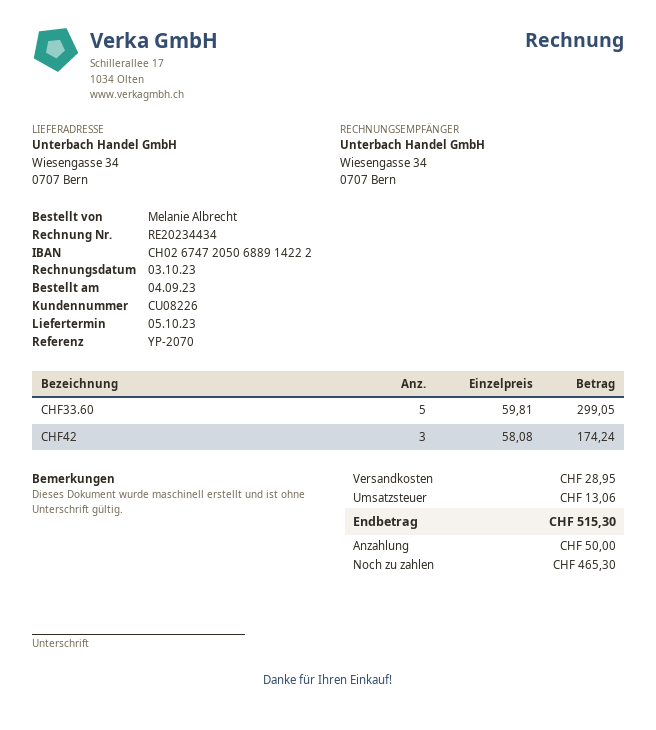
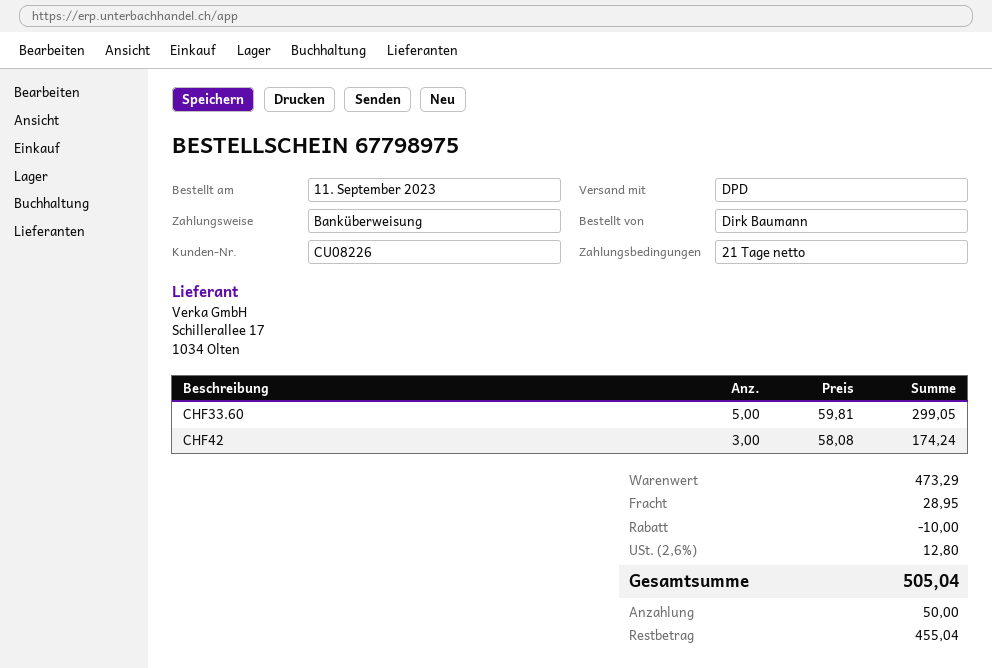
order date: 2023-09-04 -> 2023-09-11
ordered by: Melanie Albrecht -> Dirk Baumann
discount: none -> 10.00
tax: 13.06 -> 12.80
total: 515.30 -> 505.04
balance: 465.30 -> 455.04

